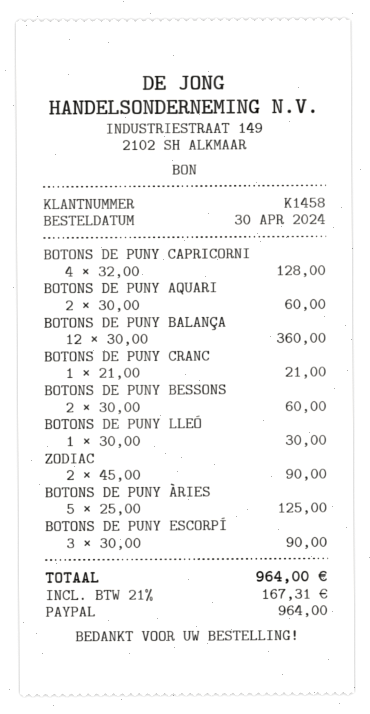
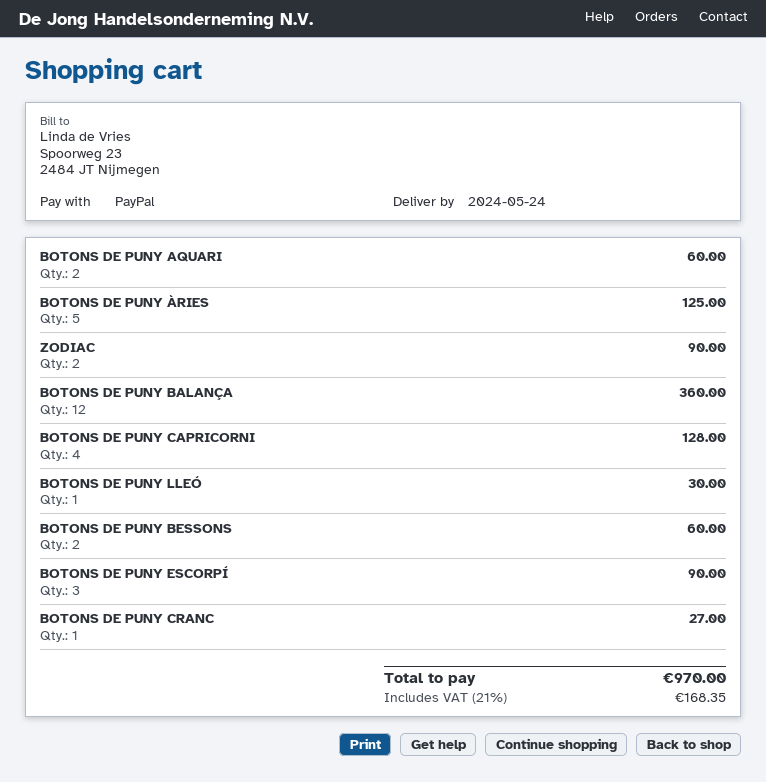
BOTONS DE PUNY CRANC: 1 for 21.00 -> 1 for 27.00
tax: 21% = 167.31 -> 21% = 168.35
total: 964.00 -> 970.00

